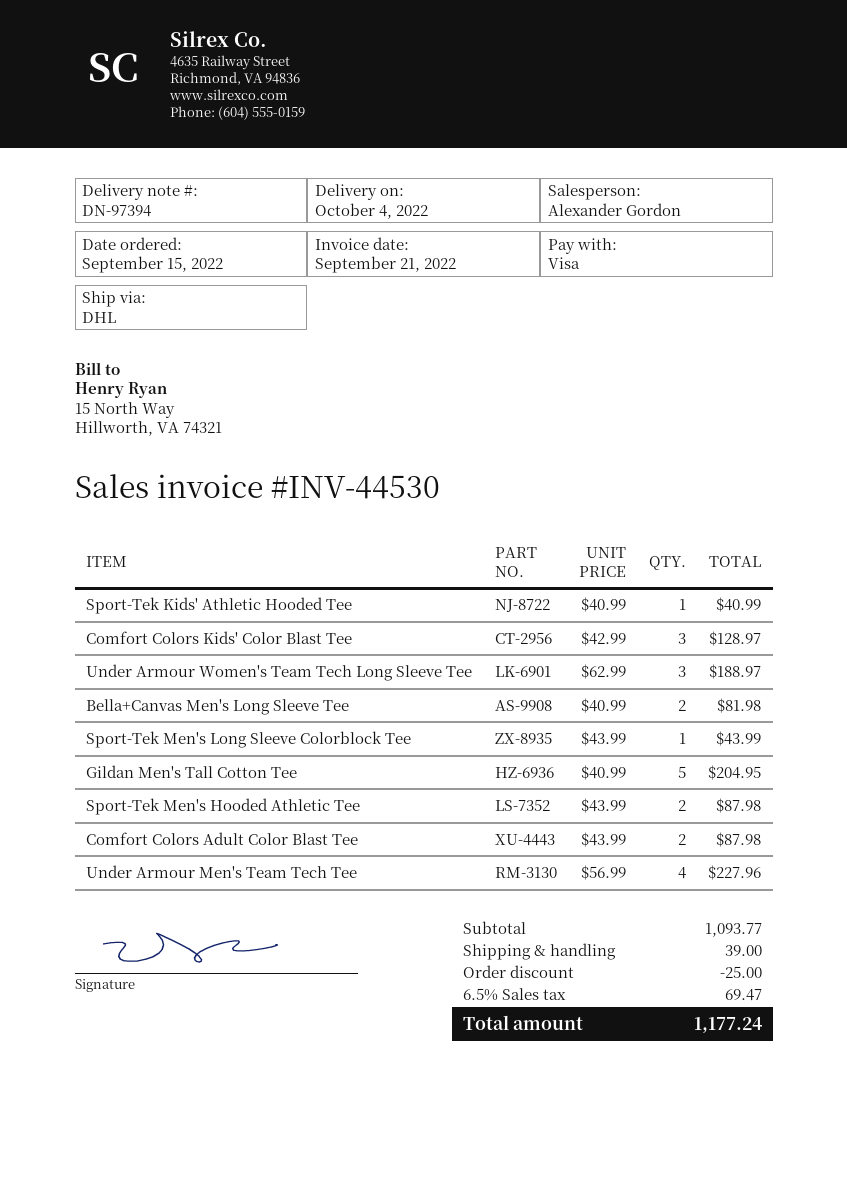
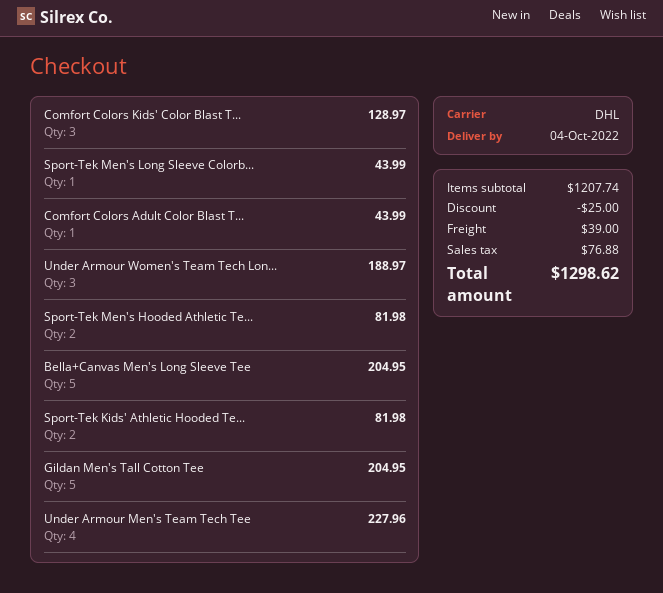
Sport-Tek Kids' Athletic Hooded Tee: 1 for 40.99 -> 2 for 81.98
Bella+Canvas Men's Long Sleeve Tee: 2 for 81.98 -> 5 for 204.95
Sport-Tek Men's Hooded Athletic Tee: 2 for 87.98 -> 2 for 81.98
Comfort Colors Adult Color Blast Tee: 2 for 87.98 -> 1 for 43.99
subtotal: 1093.77 -> 1207.74
tax: 69.47 -> 76.88
total: 1177.24 -> 1298.62

